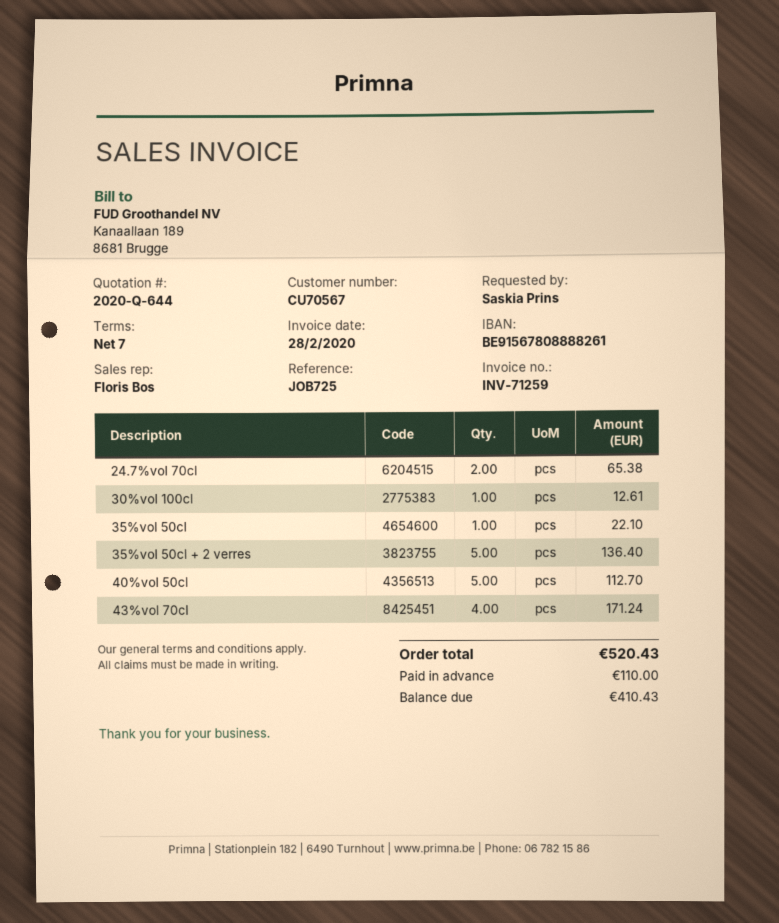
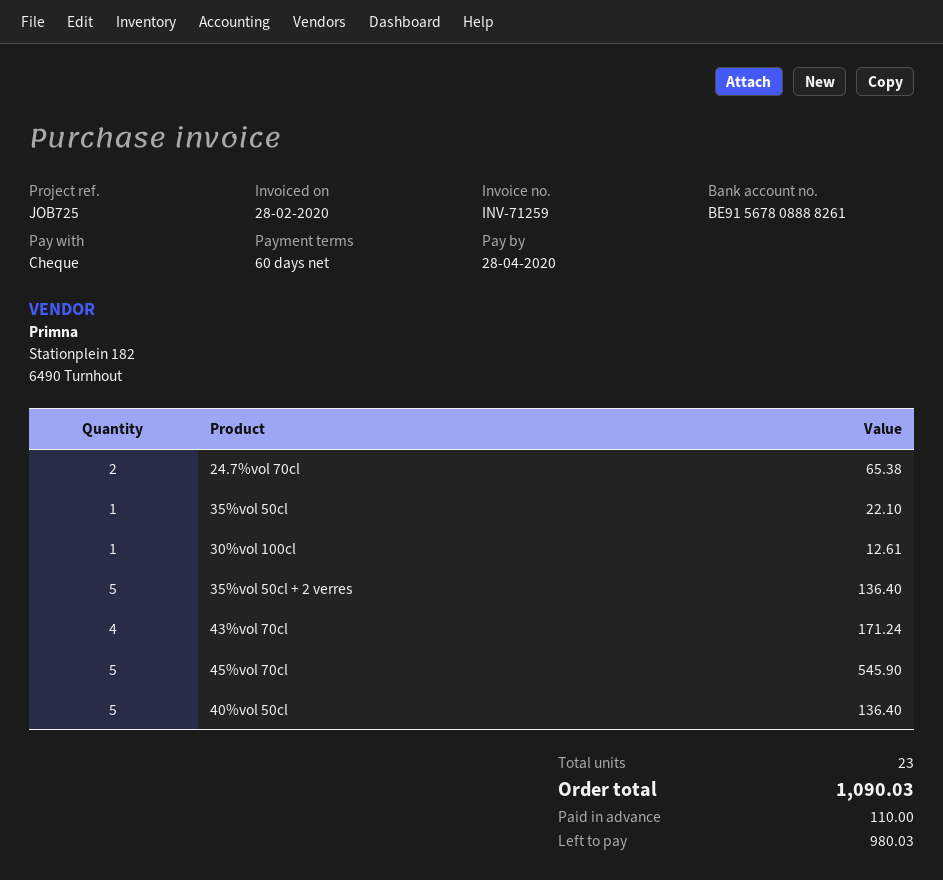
payment terms: 7 days -> 60 days
40%vol 50cl: 5 for 112.70 -> 5 for 136.40
45%vol 70cl: none -> 5 for 545.90
total: 520.43 -> 1090.03
balance: 410.43 -> 980.03

